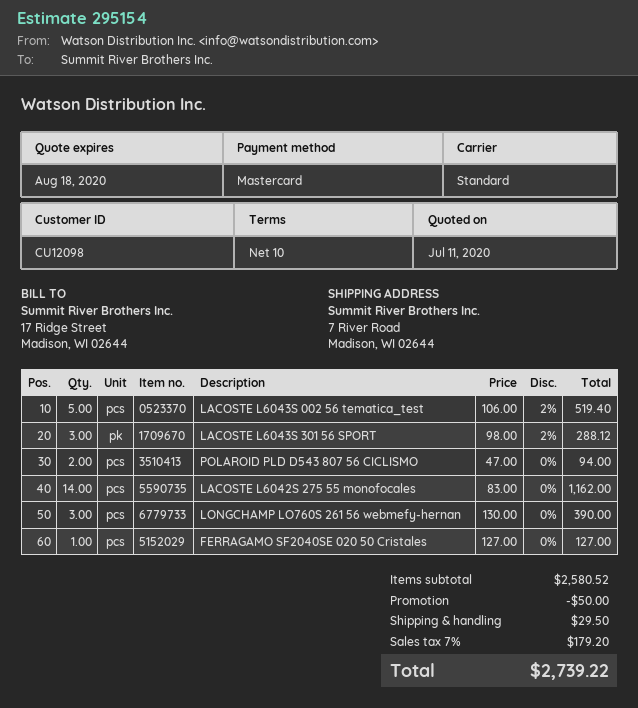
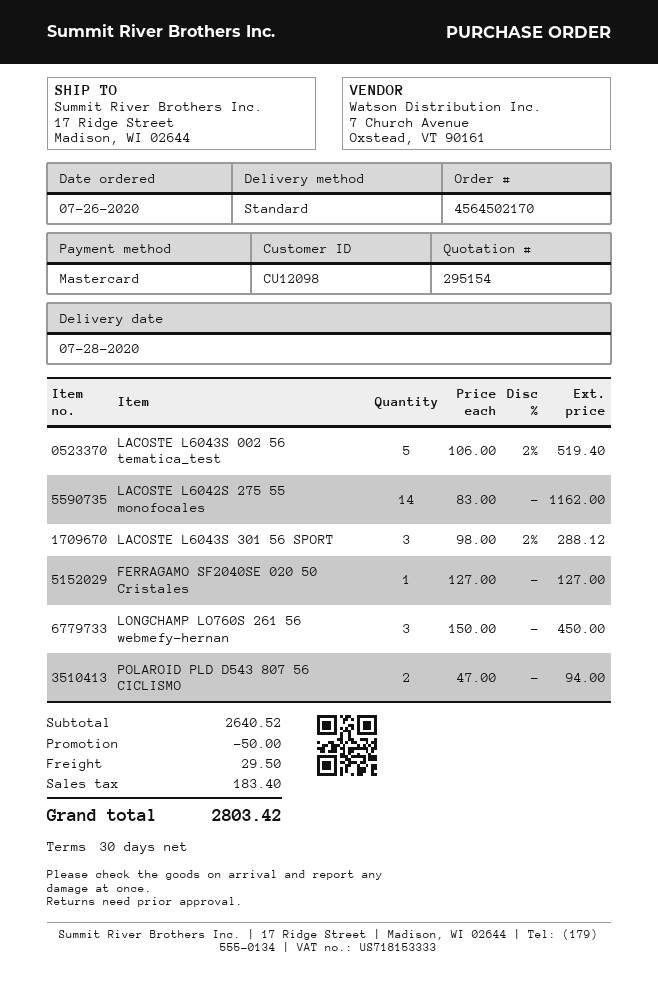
payment terms: 10 days -> 30 days
ship to: 7 River Road, Madison, WI 02644 -> 17 Ridge Street, Madison, WI 02644
LONGCHAMP LO760S 261 56 webmefy-hernan: 3 x 130.00 = 390.00 -> 3 x 150.00 = 450.00
subtotal: 2580.52 -> 2640.52
tax: 179.20 -> 183.40
total: 2739.22 -> 2803.42

